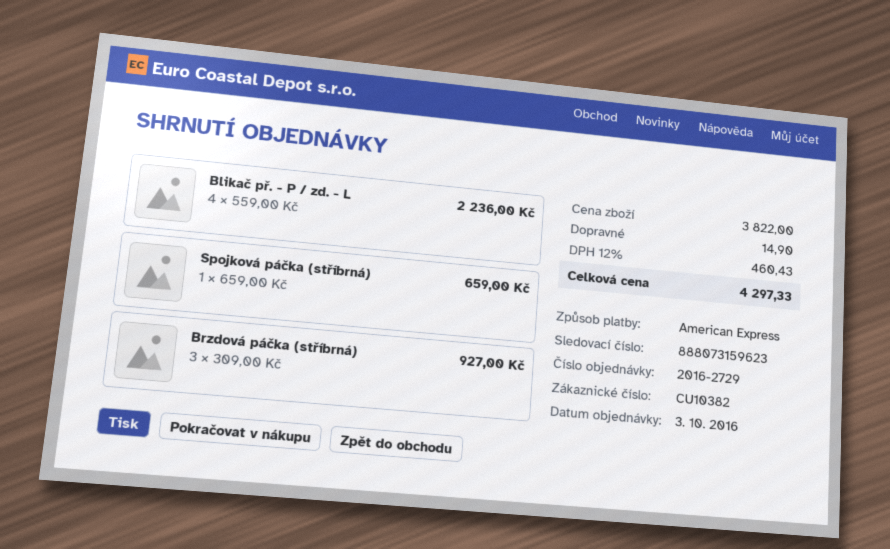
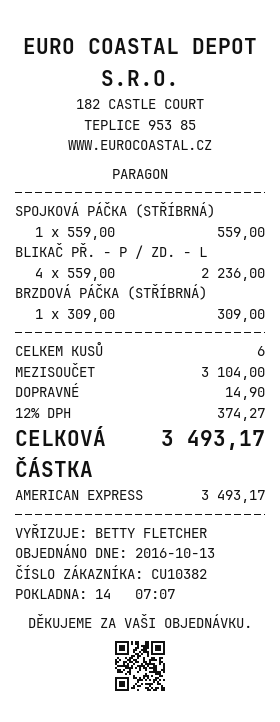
order date: 2016-10-03 -> 2016-10-13
Spojková páčka (stříbrná): 1 x 659.00 = 659.00 -> 1 x 559.00 = 559.00
Brzdová páčka (stříbrná): 3 x 309.00 = 927.00 -> 1 x 309.00 = 309.00
subtotal: 3822.00 -> 3104.00
tax: 12% = 460.43 -> 12% = 374.27
total: 4297.33 -> 3493.17

